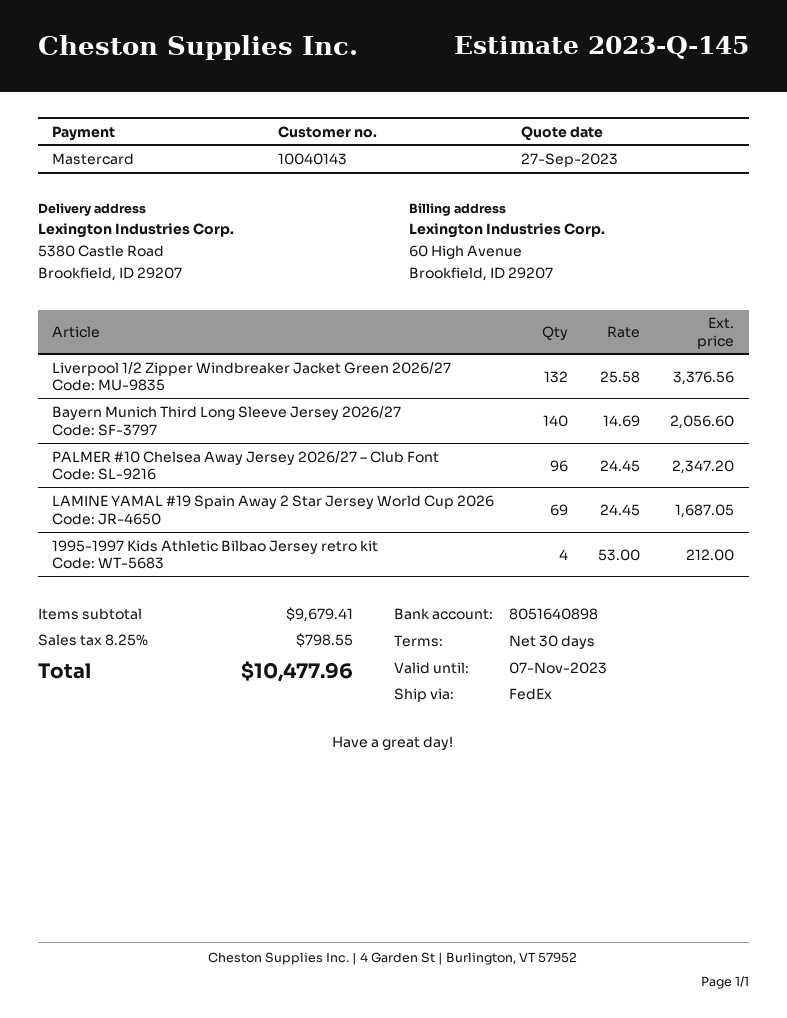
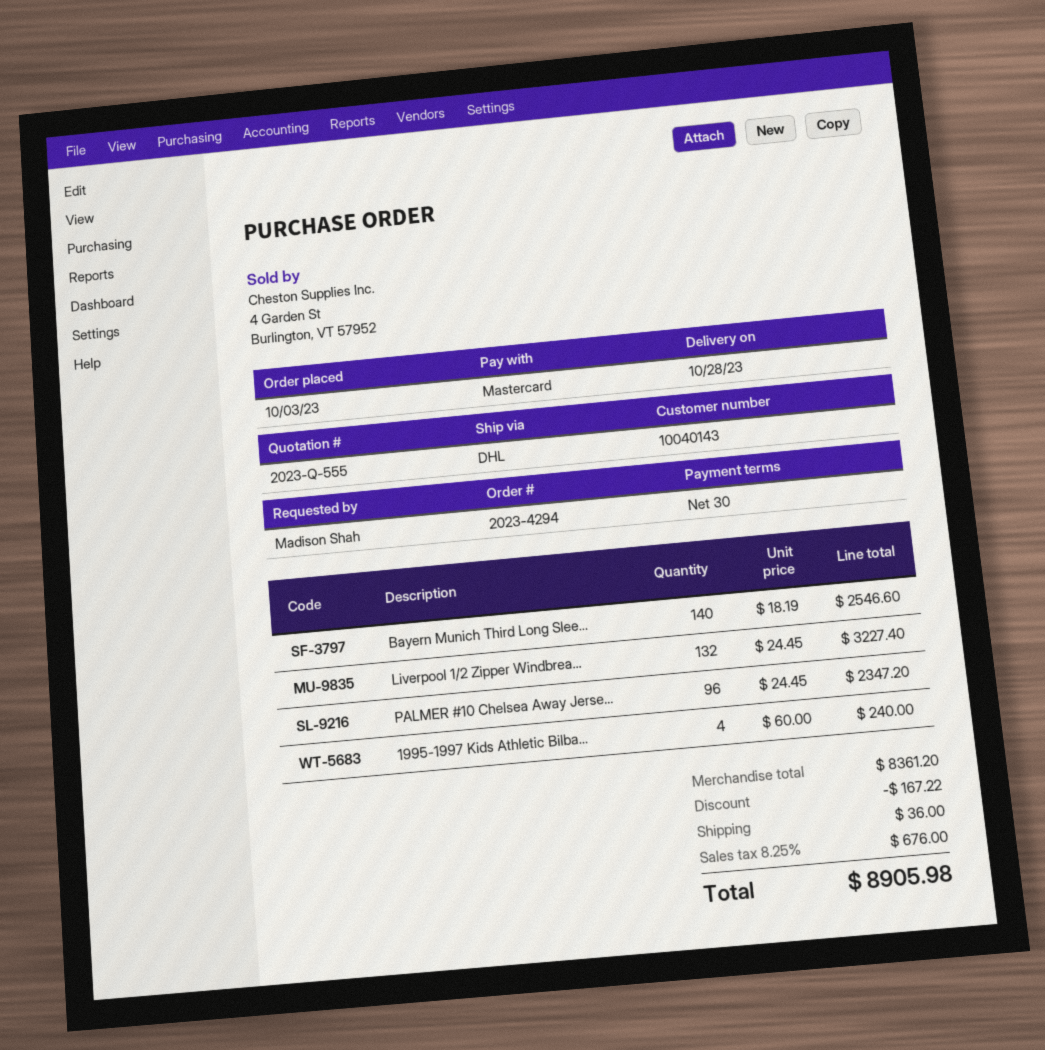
quote number: 2023-Q-145 -> 2023-Q-555
shipping method: FedEx -> DHL
Liverpool 1/2 Zipper Windbreaker Jacket Green 2026/27: 132 x 25.58 = 3376.56 -> 132 x 24.45 = 3227.40
Bayern Munich Third Long Sleeve Jersey 2026/27: 140 x 14.69 = 2056.60 -> 140 x 18.19 = 2546.60
LAMINE YAMAL #19 Spain Away 2 Star Jersey World Cup 2026: 69 x 24.45 = 1687.05 -> none
1995-1997 Kids Athletic Bilbao Jersey retro kit: 4 x 53.00 = 212.00 -> 4 x 60.00 = 240.00
subtotal: 9679.41 -> 8361.20
discount: none -> 167.22
shipping: none -> 36.00
tax: 8.25% = 798.55 -> 8.25% = 676.00
total: 10477.96 -> 8905.98

